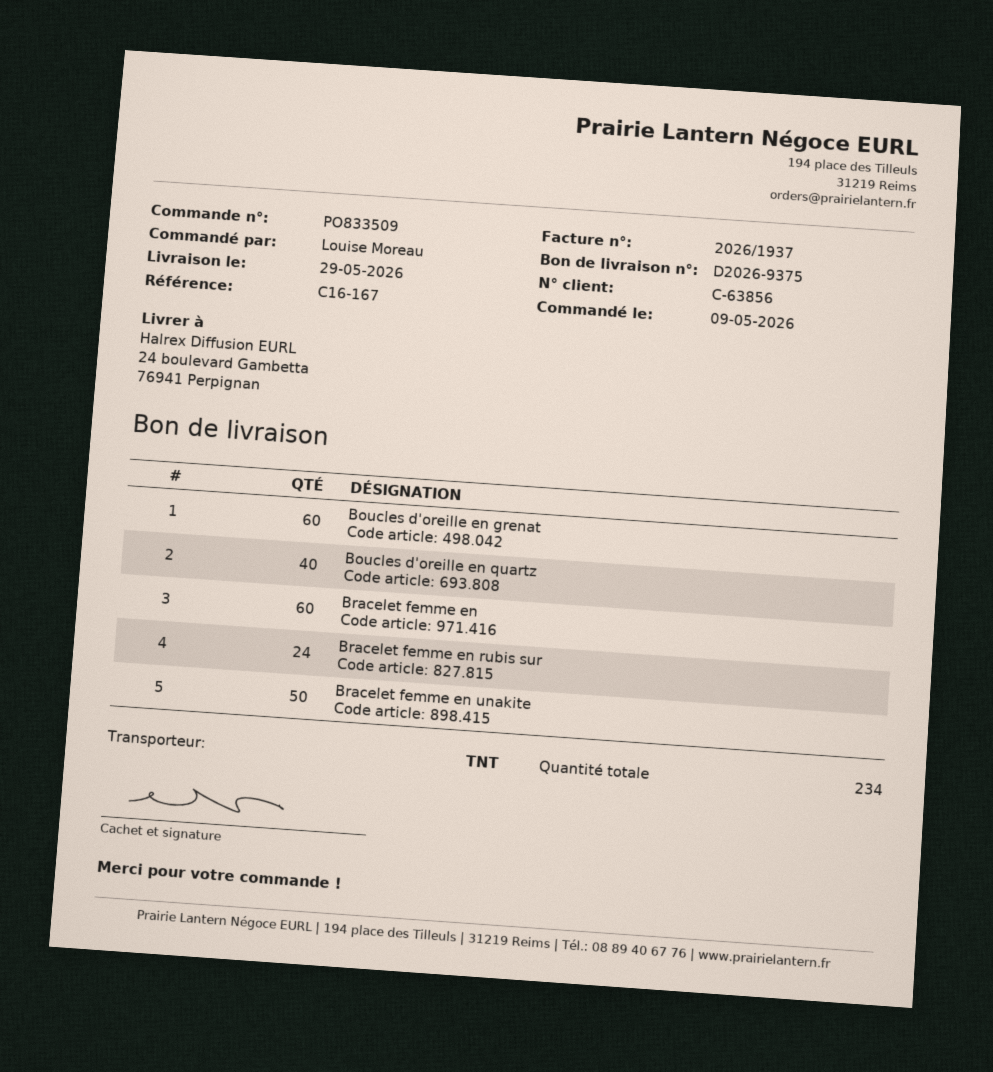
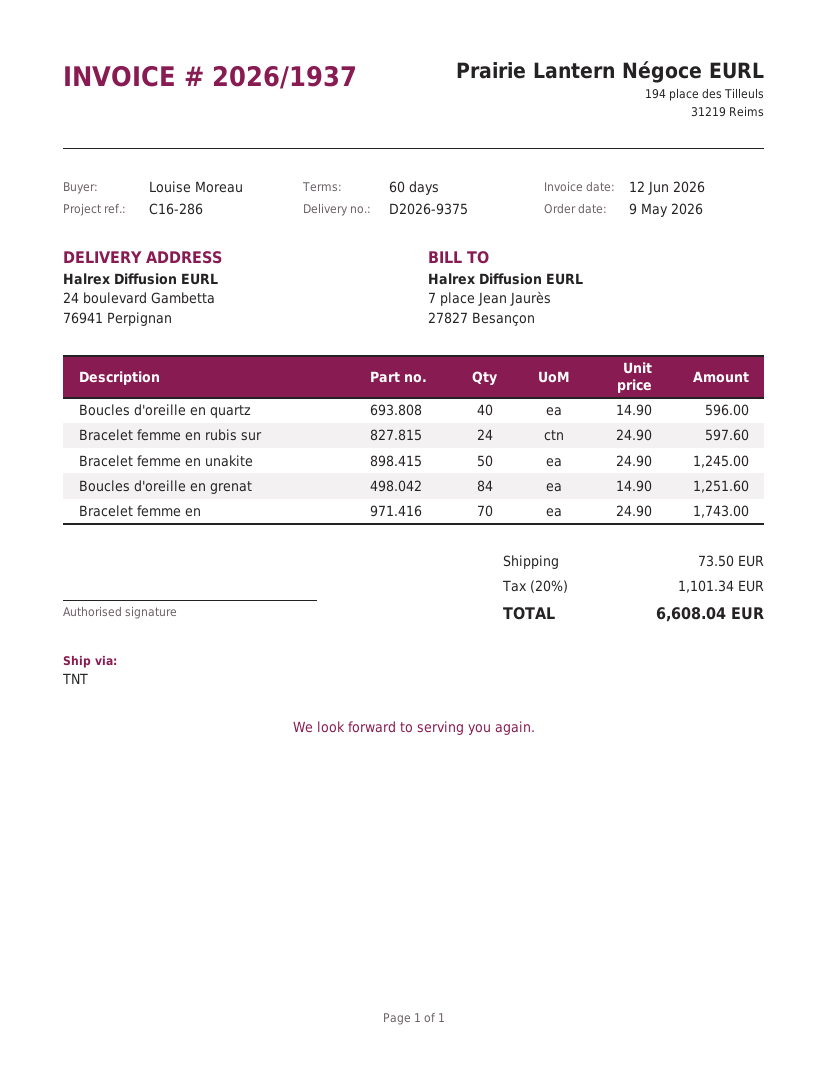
reference: C16-167 -> C16-286
Boucles d'oreille en grenat: 60 -> 84
Bracelet femme en: 60 -> 70

